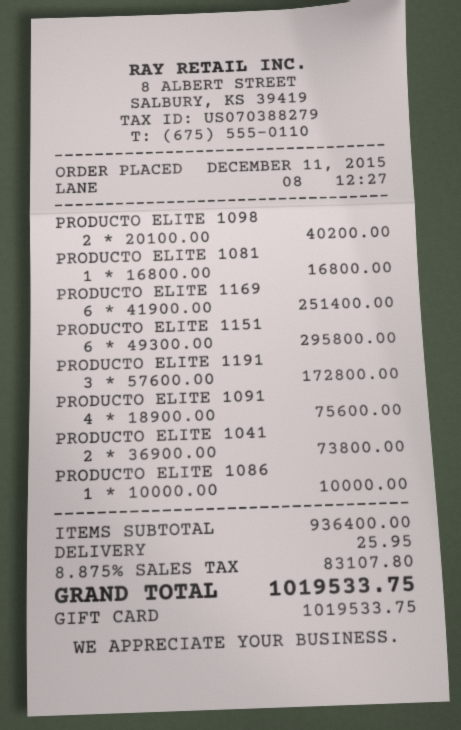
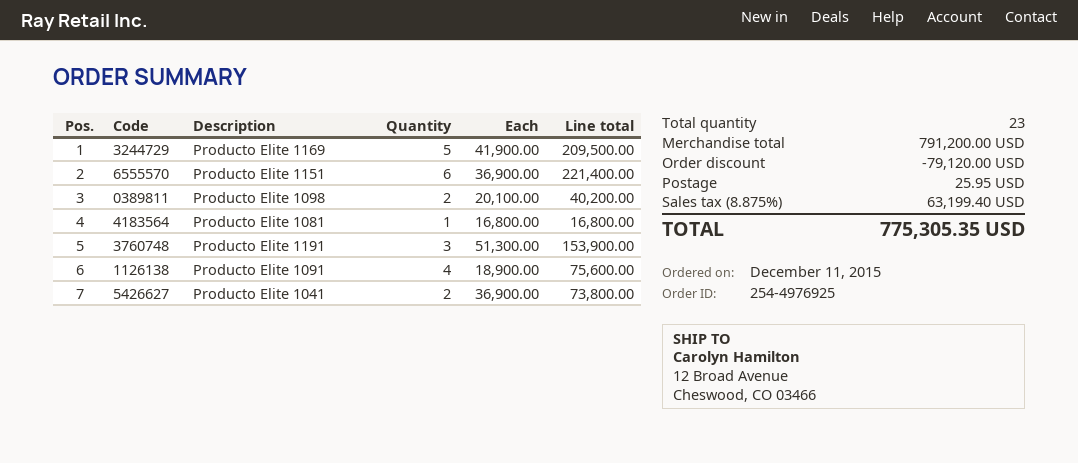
PRODUCTO ELITE 1169: 6 x 41900.00 = 251400.00 -> 5 x 41900.00 = 209500.00
PRODUCTO ELITE 1151: 6 x 49300.00 = 295800.00 -> 6 x 36900.00 = 221400.00
PRODUCTO ELITE 1191: 3 x 57600.00 = 172800.00 -> 3 x 51300.00 = 153900.00
PRODUCTO ELITE 1086: 1 x 10000.00 = 10000.00 -> none
subtotal: 936400.00 -> 791200.00
discount: none -> 79120.00
tax: 8.875% = 83107.80 -> 8.875% = 63199.40
total: 1019533.75 -> 775305.35

